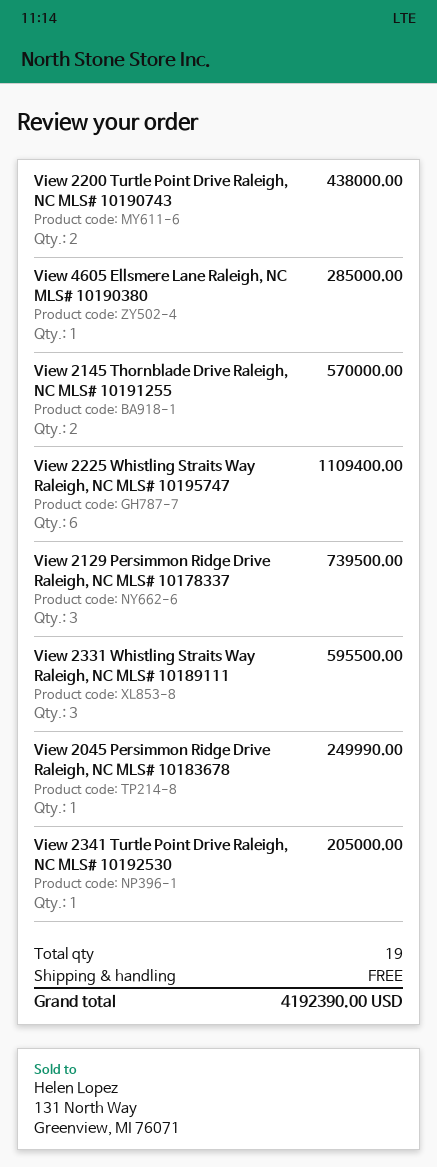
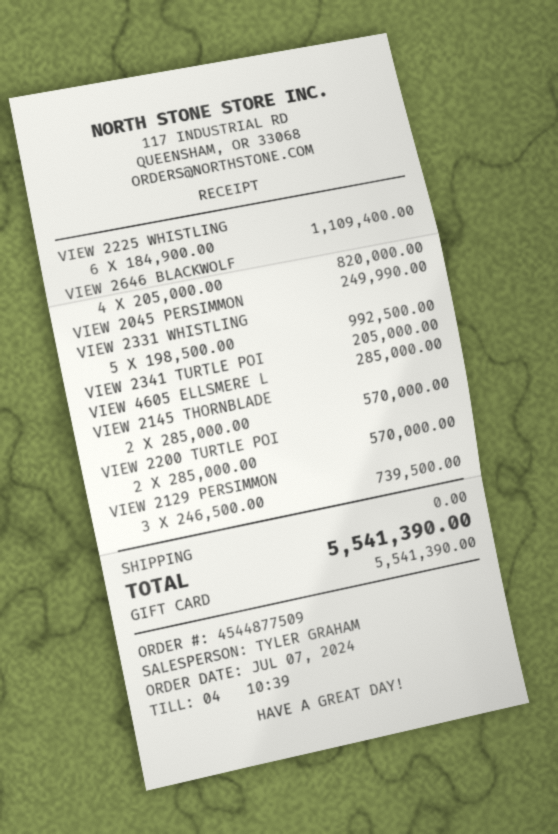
View 2200 Turtle Point Drive Raleigh, NC MLS# 10190743: 2 for 438000.00 -> 2 for 570000.00
View 2331 Whistling Straits Way Raleigh, NC MLS# 10189111: 3 for 595500.00 -> 5 for 992500.00
VIEW 2646 BLACKWOLF: none -> 4 for 820000.00
total: 4192390.00 -> 5541390.00

